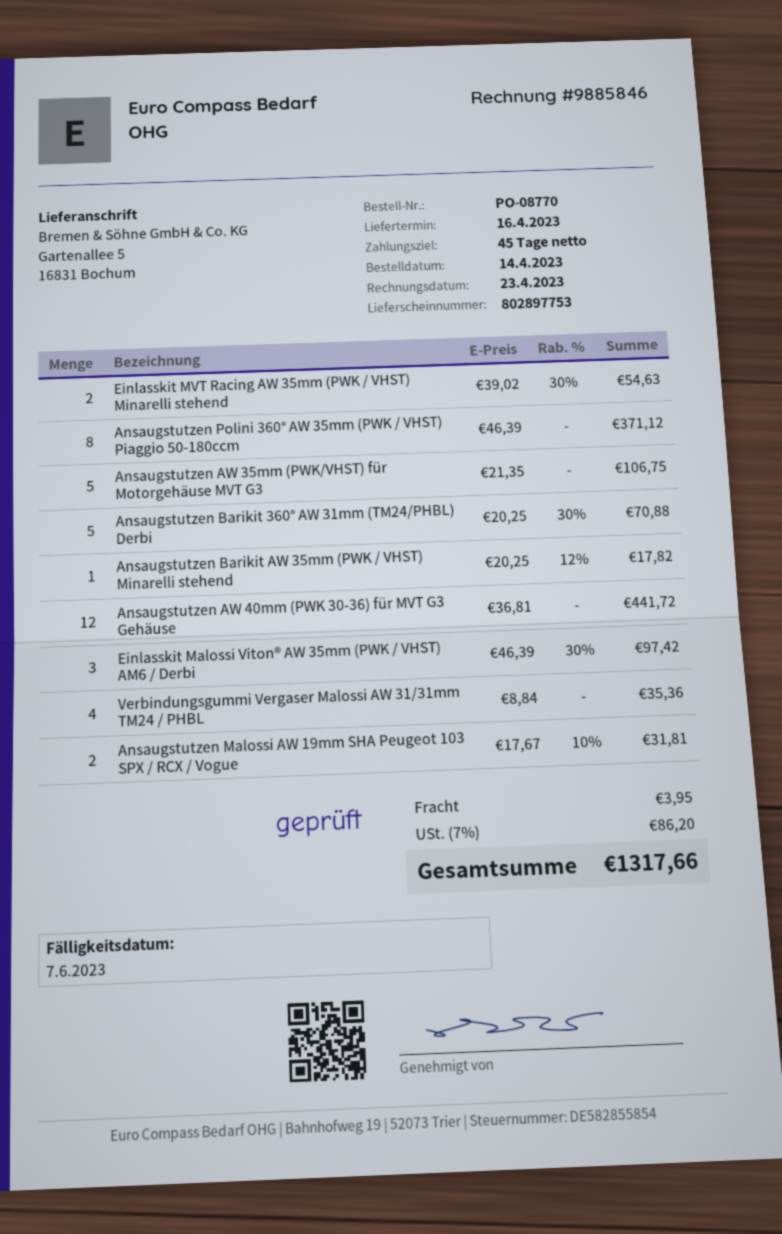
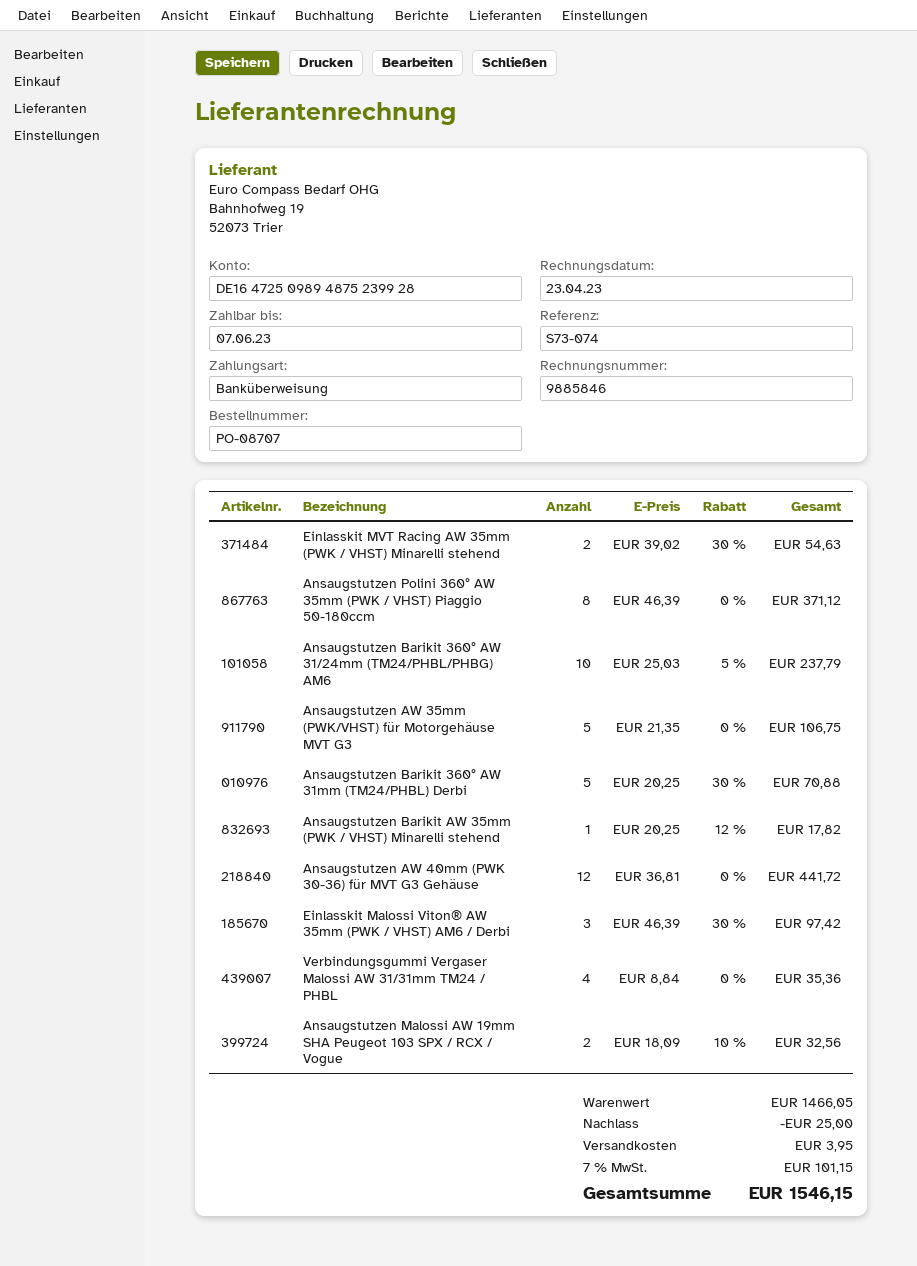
order number: PO-08770 -> PO-08707
Ansaugstutzen Malossi AW 19mm SHA Peugeot 103 SPX / RCX / Vogue: 2 x 17.67 - 10% = 31.81 -> 2 x 18.09 - 10% = 32.56
Ansaugstutzen Barikit 360° AW 31/24mm (TM24/PHBL/PHBG) AM6: none -> 10 x 25.03 - 5% = 237.79
discount: none -> 25.00
tax: 7% = 86.20 -> 7% = 101.15
total: 1317.66 -> 1546.15

